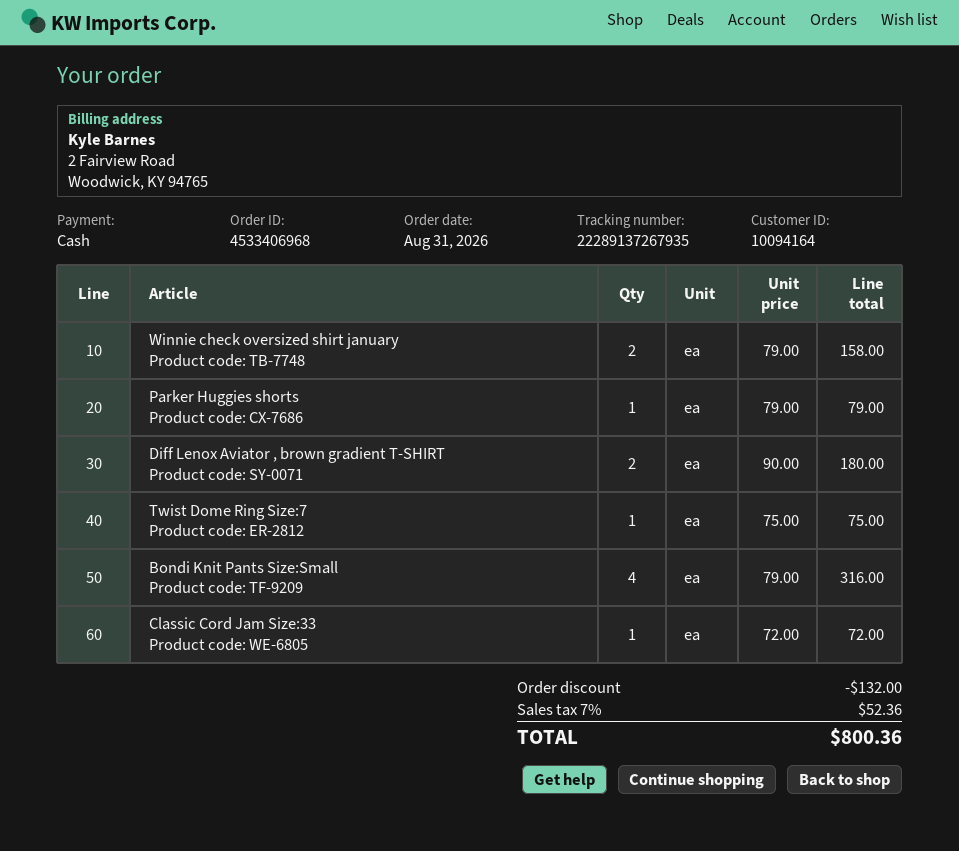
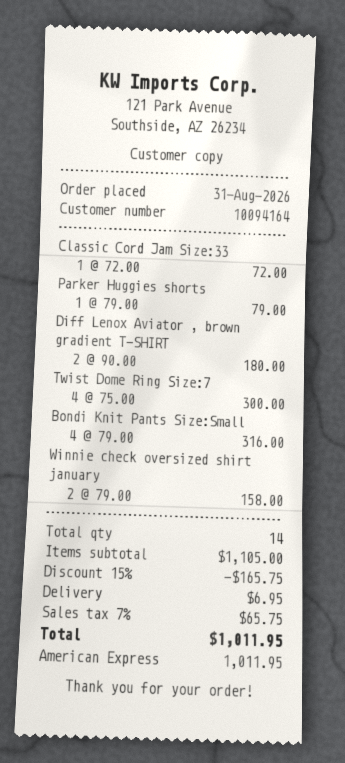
payment method: cash -> American Express
Twist Dome Ring Size:7: 1 x 75.00 = 75.00 -> 4 x 75.00 = 300.00
discount: 132.00 -> 165.75
shipping: none -> 6.95
tax: 7% = 52.36 -> 7% = 65.75
total: 800.36 -> 1011.95

